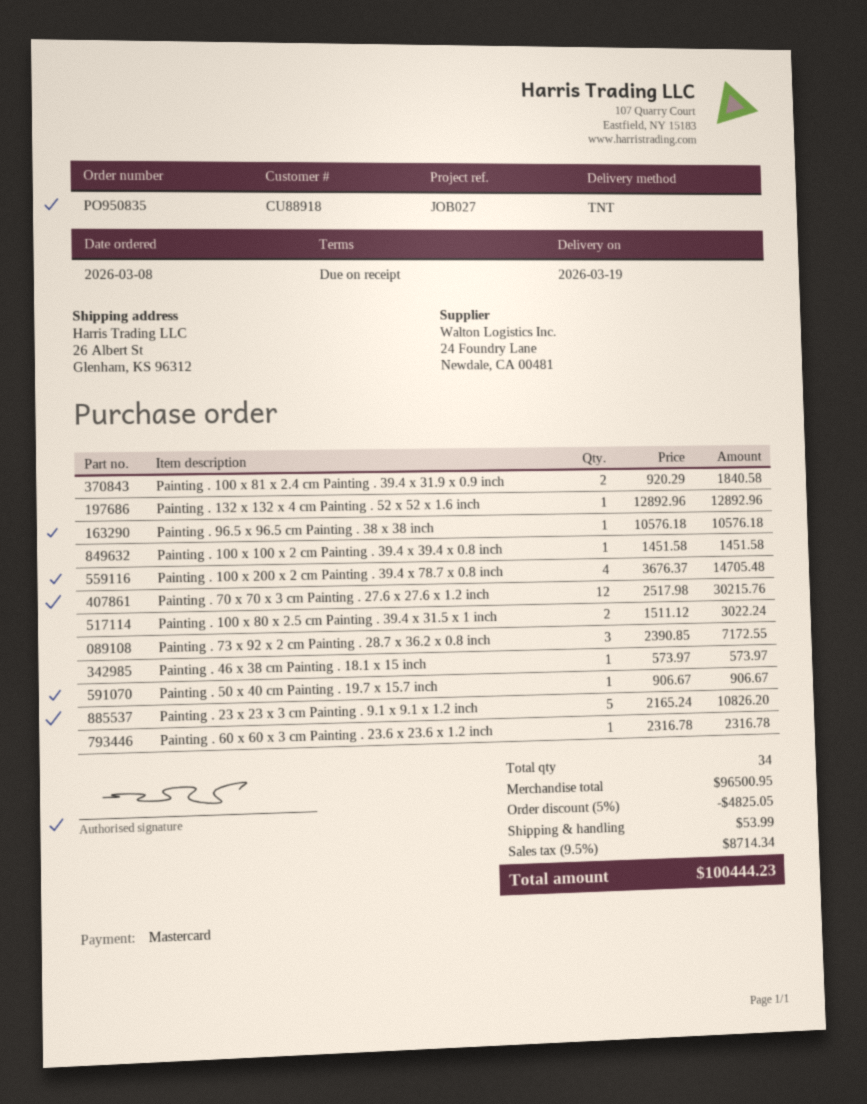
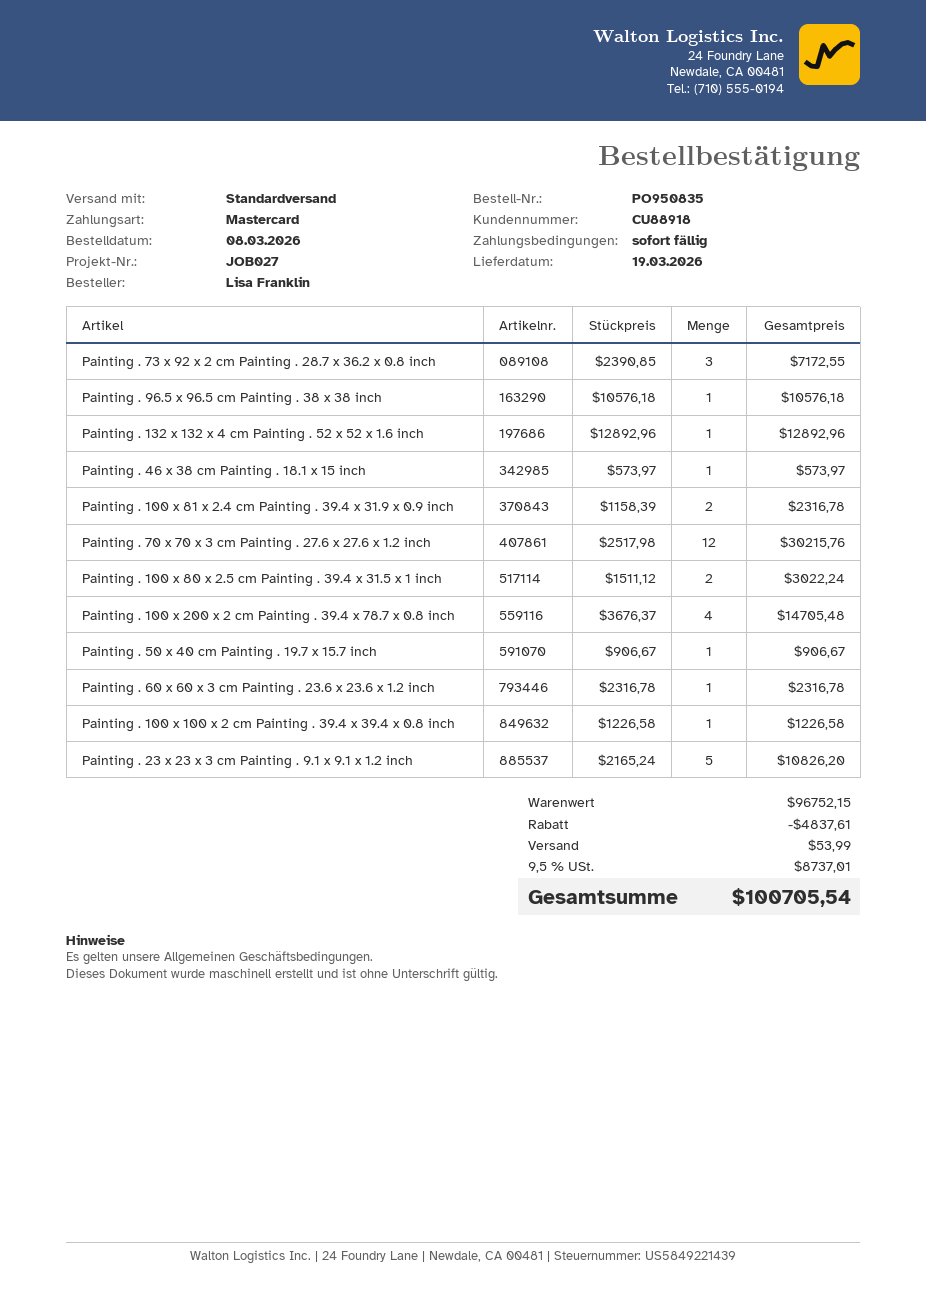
shipping method: TNT -> standard
Painting . 100 x 81 x 2.4 cm Painting . 39.4 x 31.9 x 0.9 inch: 2 x 920.29 = 1840.58 -> 2 x 1158.39 = 2316.78
Painting . 100 x 100 x 2 cm Painting . 39.4 x 39.4 x 0.8 inch: 1 x 1451.58 = 1451.58 -> 1 x 1226.58 = 1226.58
subtotal: 96500.95 -> 96752.15
discount: 4825.05 -> 4837.61
tax: 9.5% = 8714.34 -> 9.5% = 8737.01
total: 100444.23 -> 100705.54

